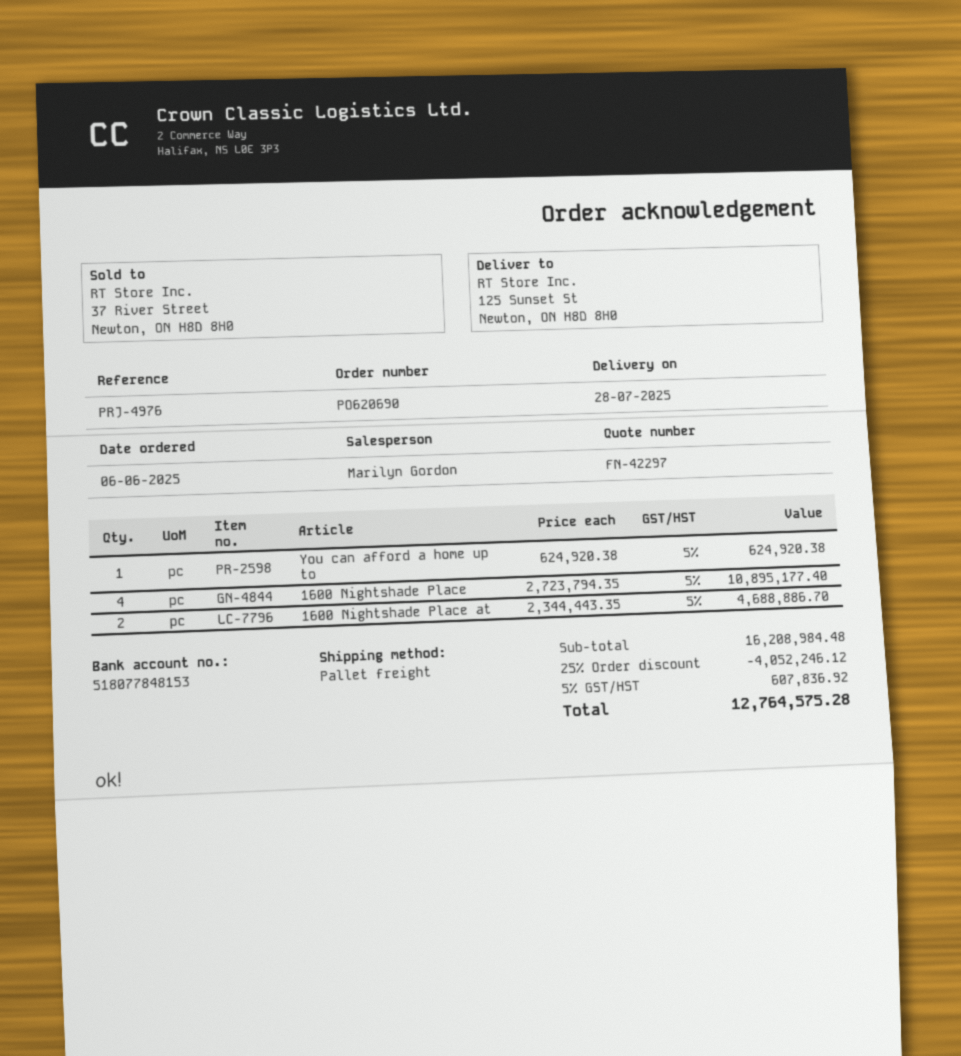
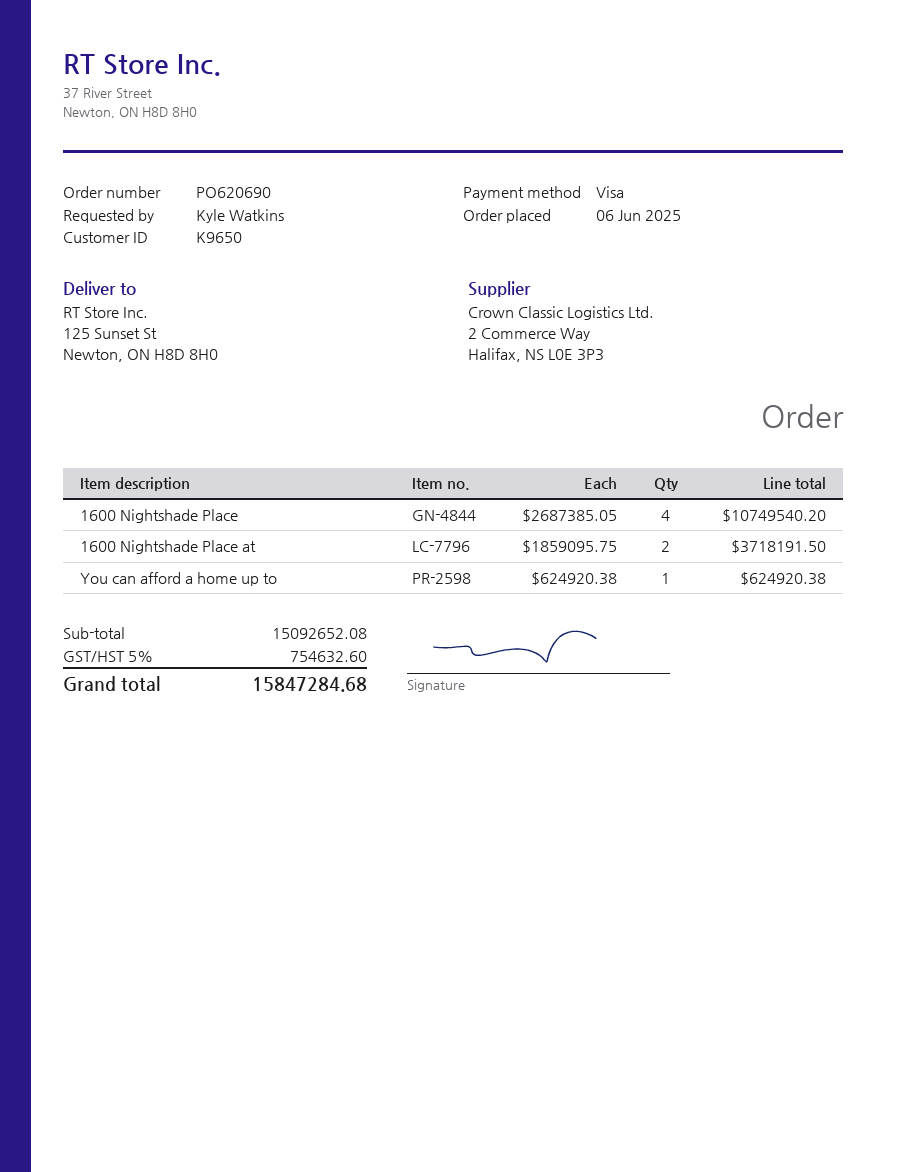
1600 Nightshade Place: 4 x 2723794.35 = 10895177.40 -> 4 x 2687385.05 = 10749540.20
1600 Nightshade Place at: 2 x 2344443.35 = 4688886.70 -> 2 x 1859095.75 = 3718191.50
subtotal: 16208984.48 -> 15092652.08
discount: 25% = 4052246.12 -> none
tax: 5% = 607836.92 -> 5% = 754632.60
total: 12764575.28 -> 15847284.68

